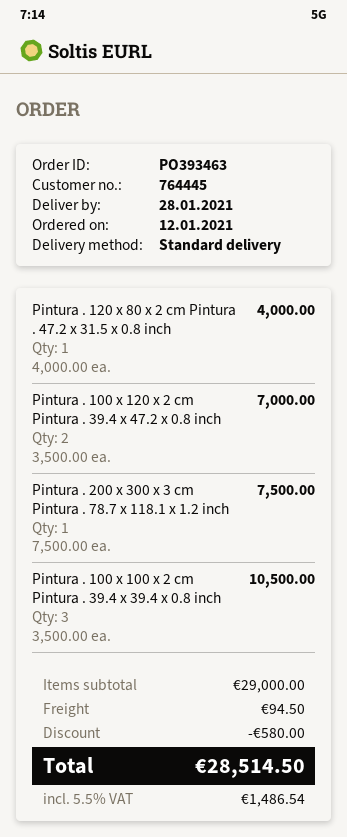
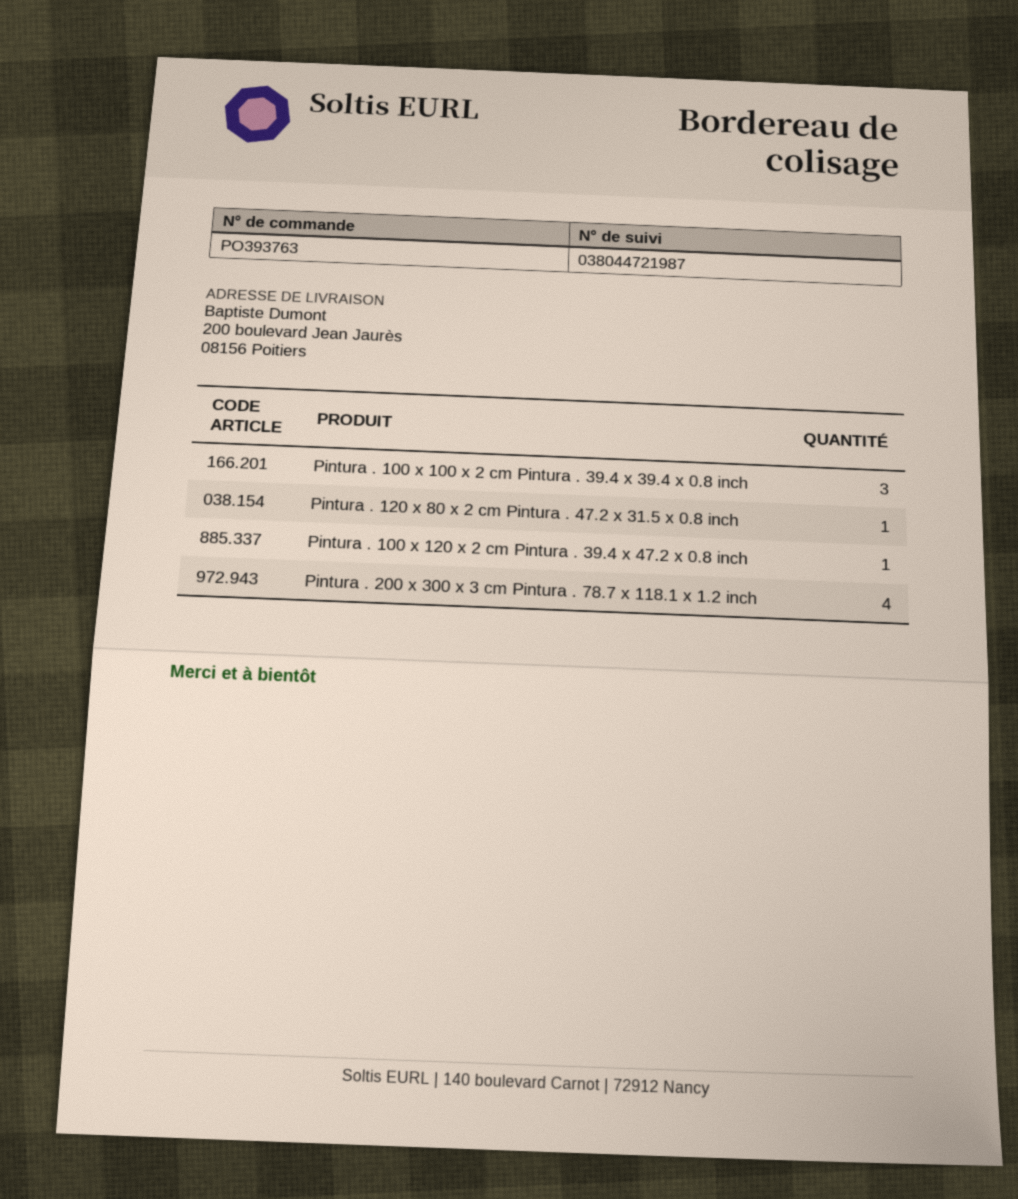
order number: PO393463 -> PO393763
Pintura . 100 x 120 x 2 cm Pintura . 39.4 x 47.2 x 0.8 inch: 2 -> 1
Pintura . 200 x 300 x 3 cm Pintura . 78.7 x 118.1 x 1.2 inch: 1 -> 4

